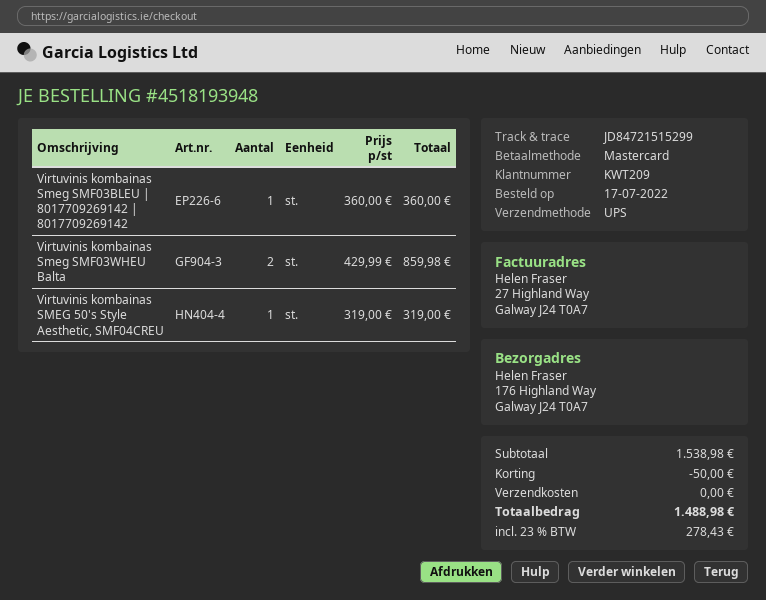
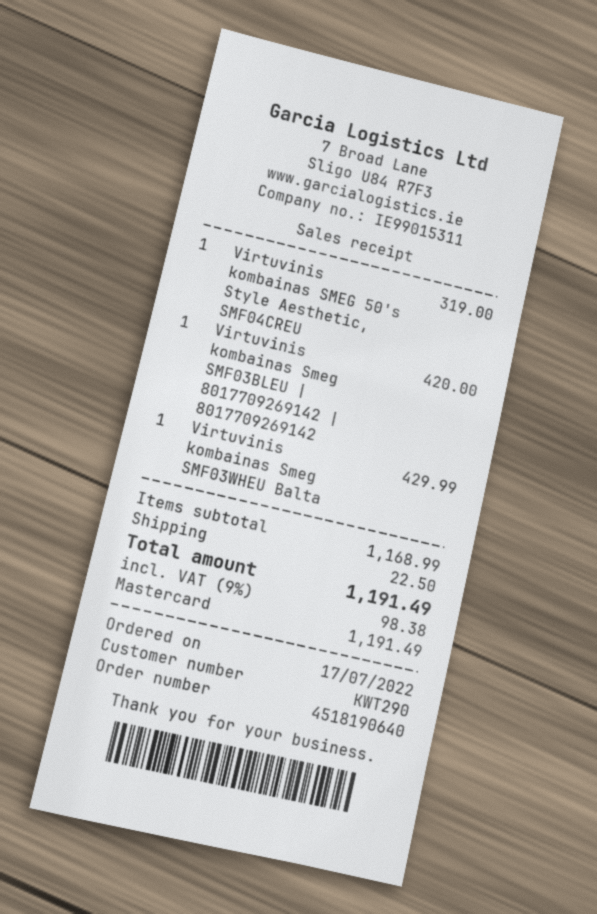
order number: 4518193948 -> 4518190640
customer number: KWT209 -> KWT290
Virtuvinis kombainas Smeg SMF03BLEU | 8017709269142 | 8017709269142: 1 x 360.00 = 360.00 -> 1 x 420.00 = 420.00
Virtuvinis kombainas Smeg SMF03WHEU Balta: 2 x 429.99 = 859.98 -> 1 x 429.99 = 429.99
subtotal: 1538.98 -> 1168.99
discount: 50.00 -> none
shipping: 0.00 -> 22.50
tax: 23% = 278.43 -> 9% = 98.38
total: 1488.98 -> 1191.49

